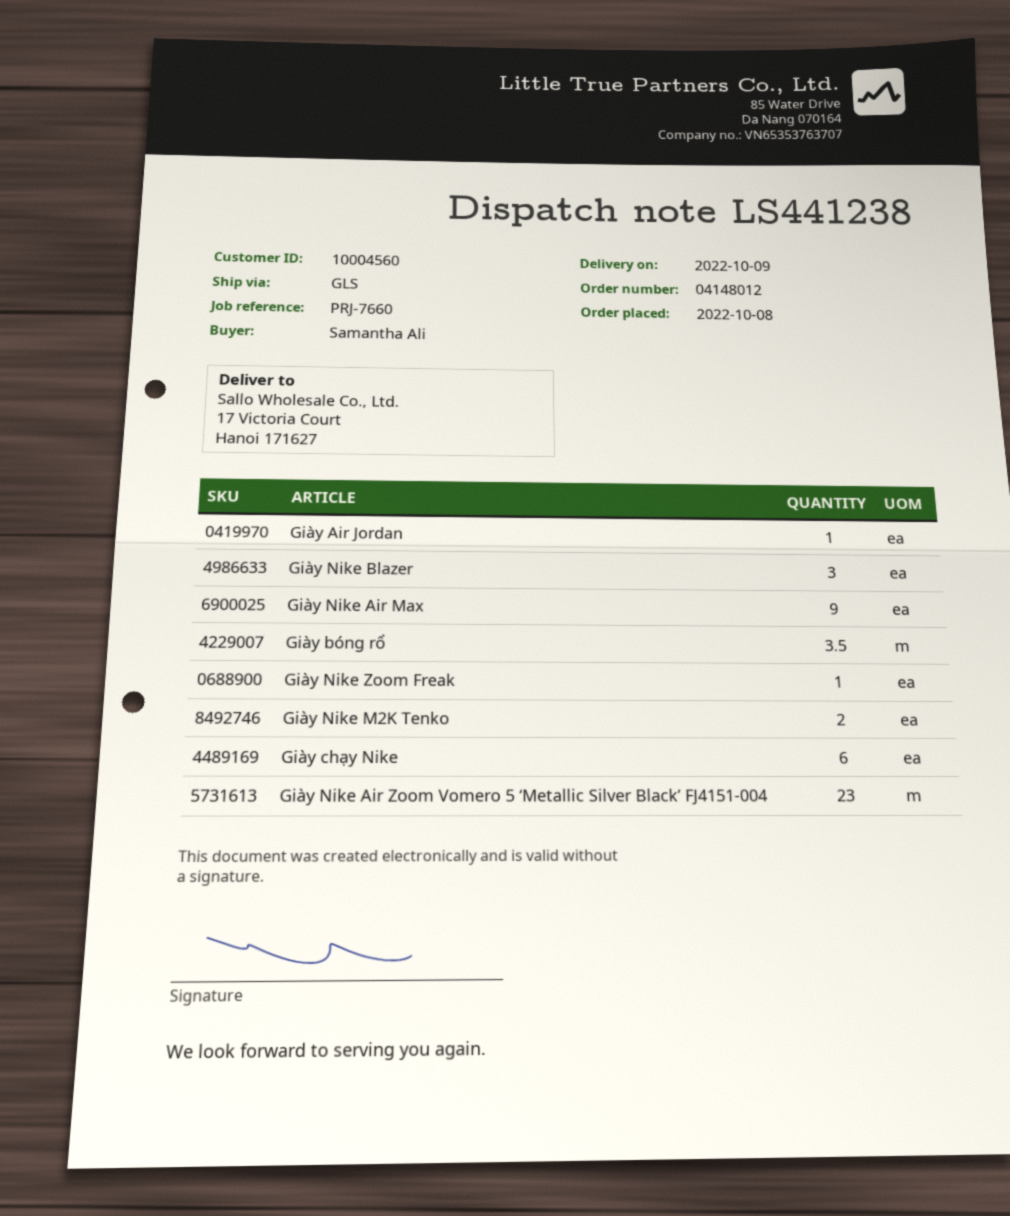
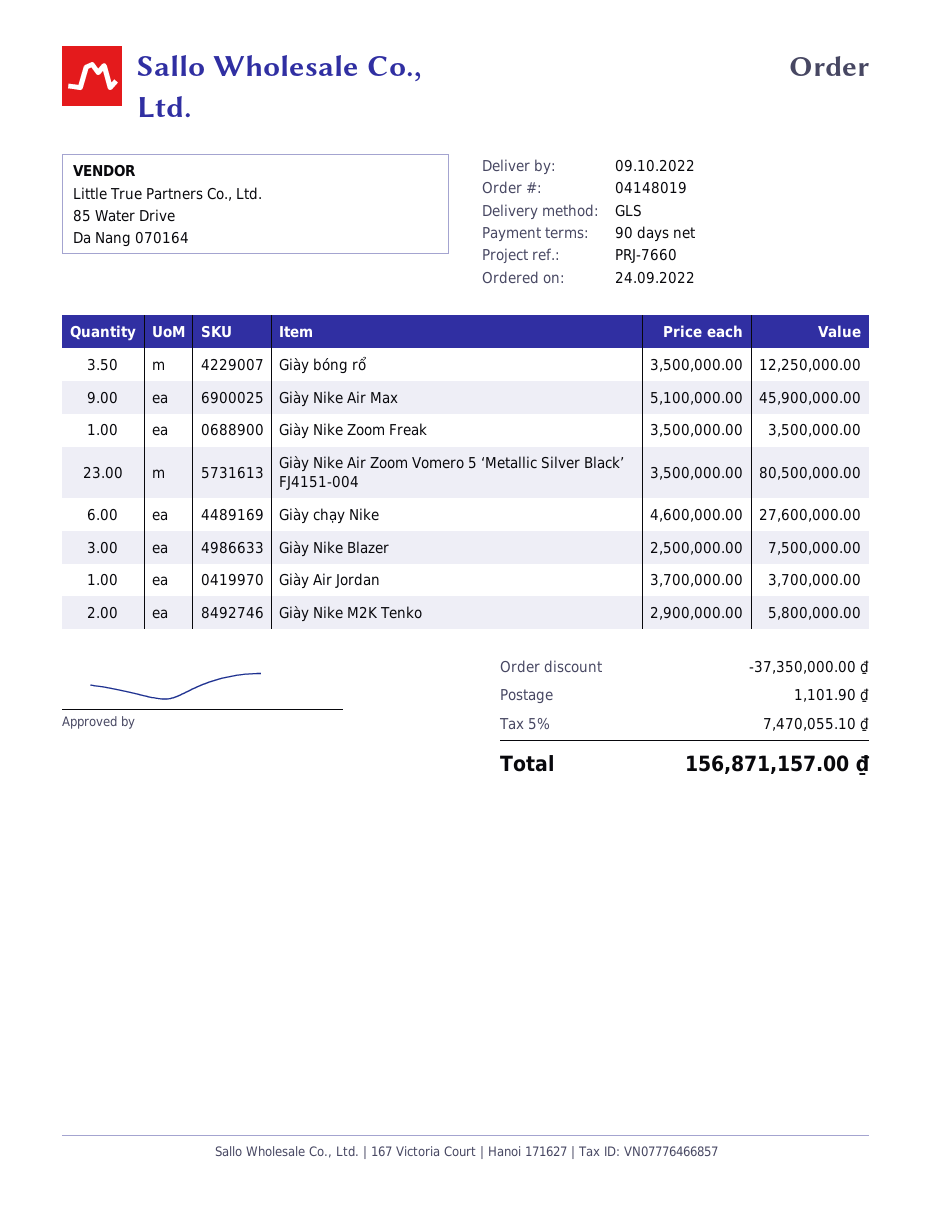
order number: 04148012 -> 04148019
order date: 2022-10-08 -> 2022-09-24

